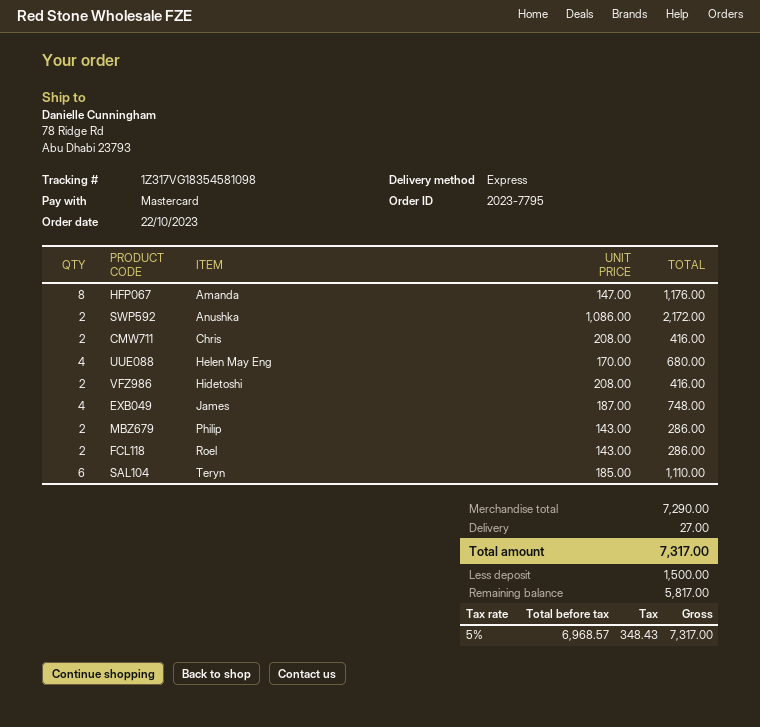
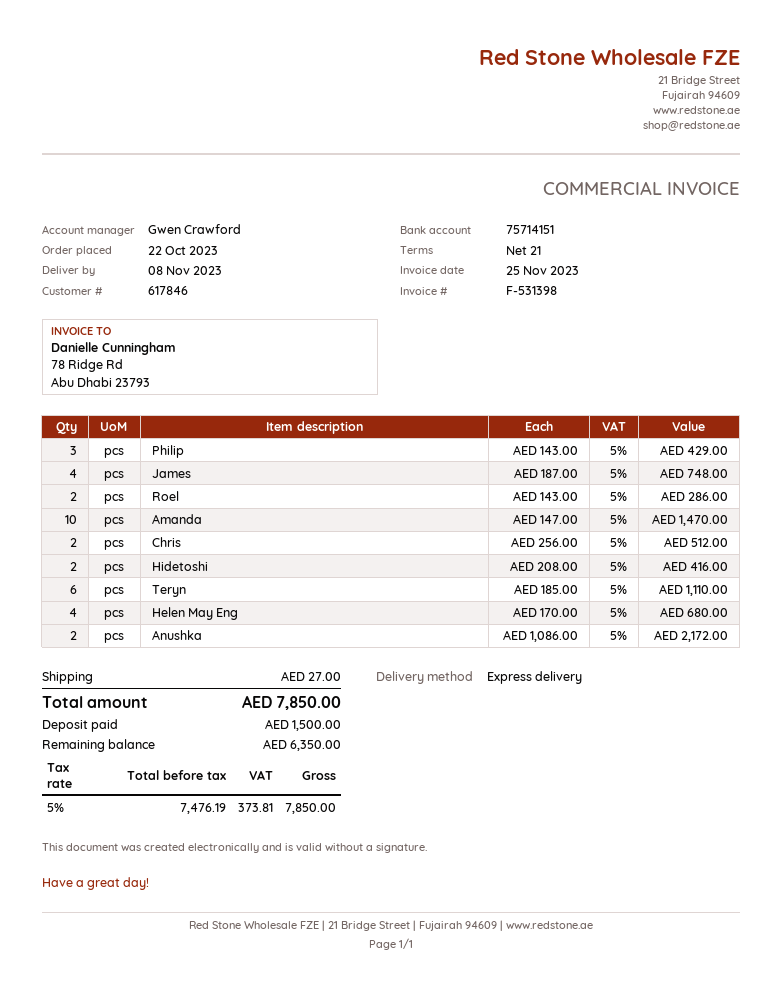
Amanda: 8 x 147.00 = 1176.00 -> 10 x 147.00 = 1470.00
Chris: 2 x 208.00 = 416.00 -> 2 x 256.00 = 512.00
Philip: 2 x 143.00 = 286.00 -> 3 x 143.00 = 429.00
net: 6968.57 -> 7476.19
tax: 5% = 348.43 -> 5% = 373.81
total: 7317.00 -> 7850.00
balance: 5817.00 -> 6350.00

